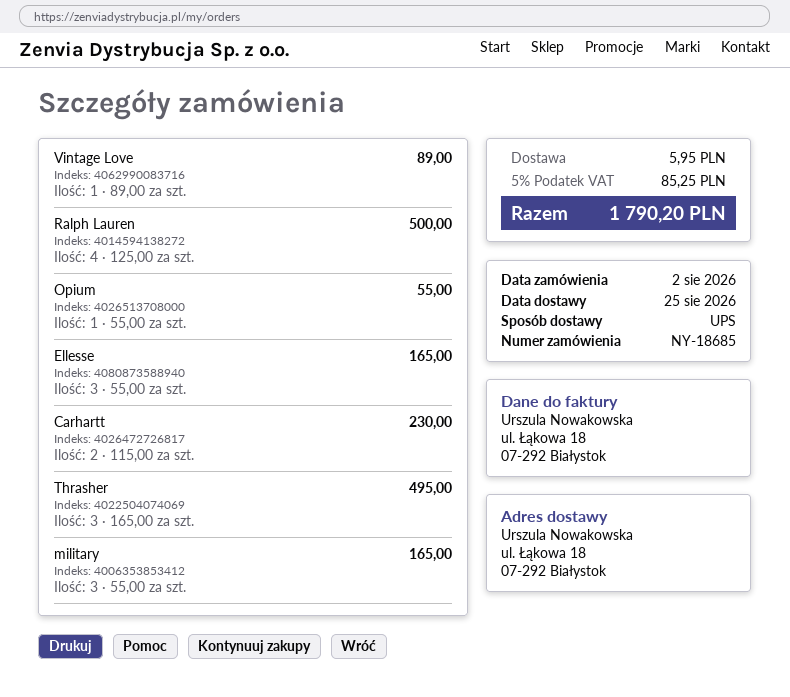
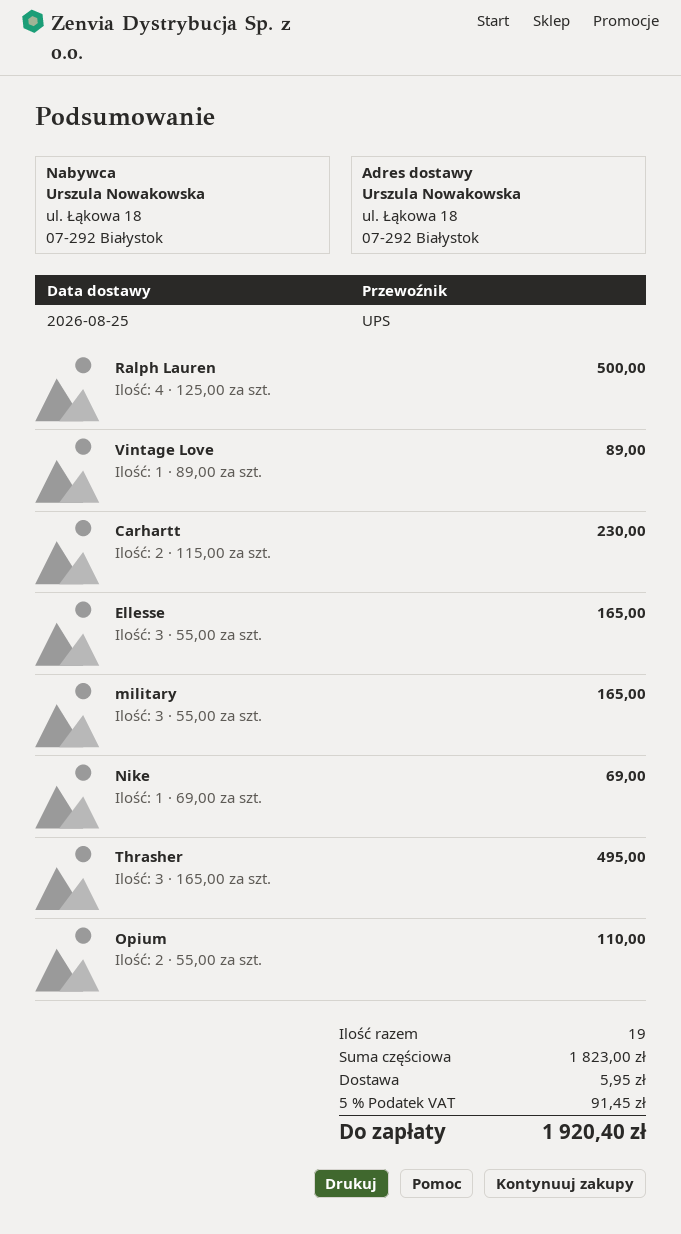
Opium: 1 x 55.00 = 55.00 -> 2 x 55.00 = 110.00
Nike: none -> 1 x 69.00 = 69.00
tax: 5% = 85.25 -> 5% = 91.45
total: 1790.20 -> 1920.40

